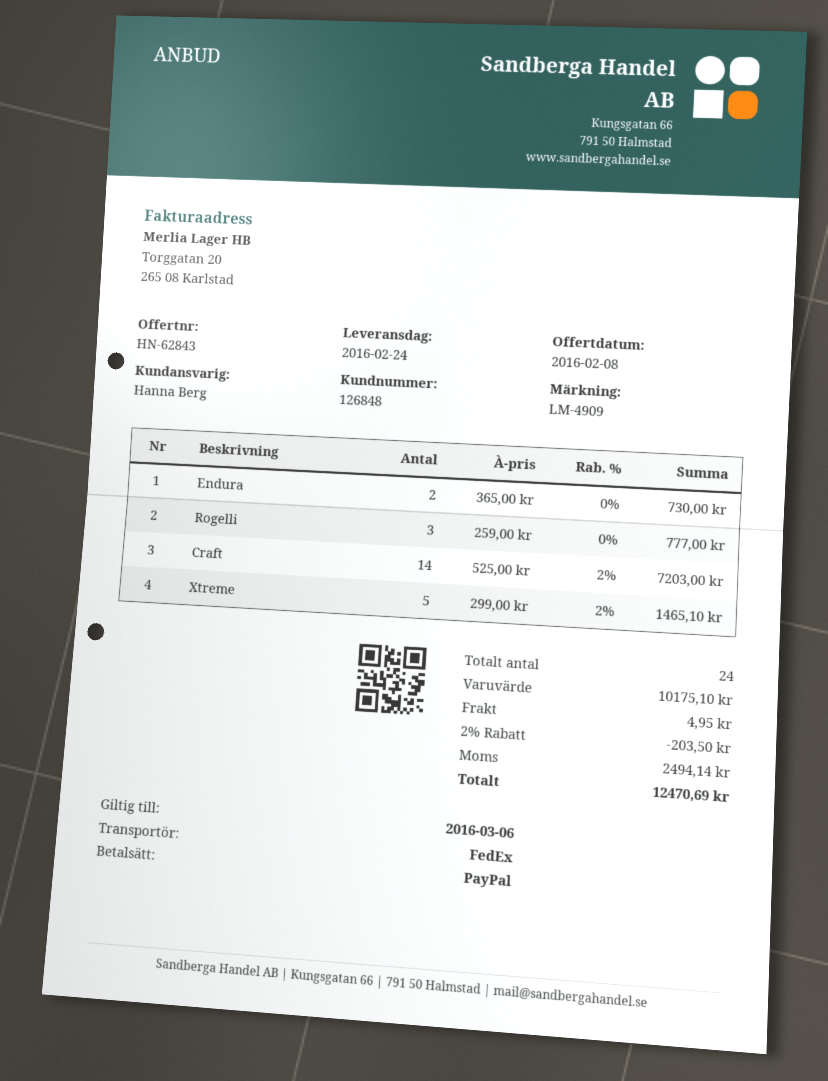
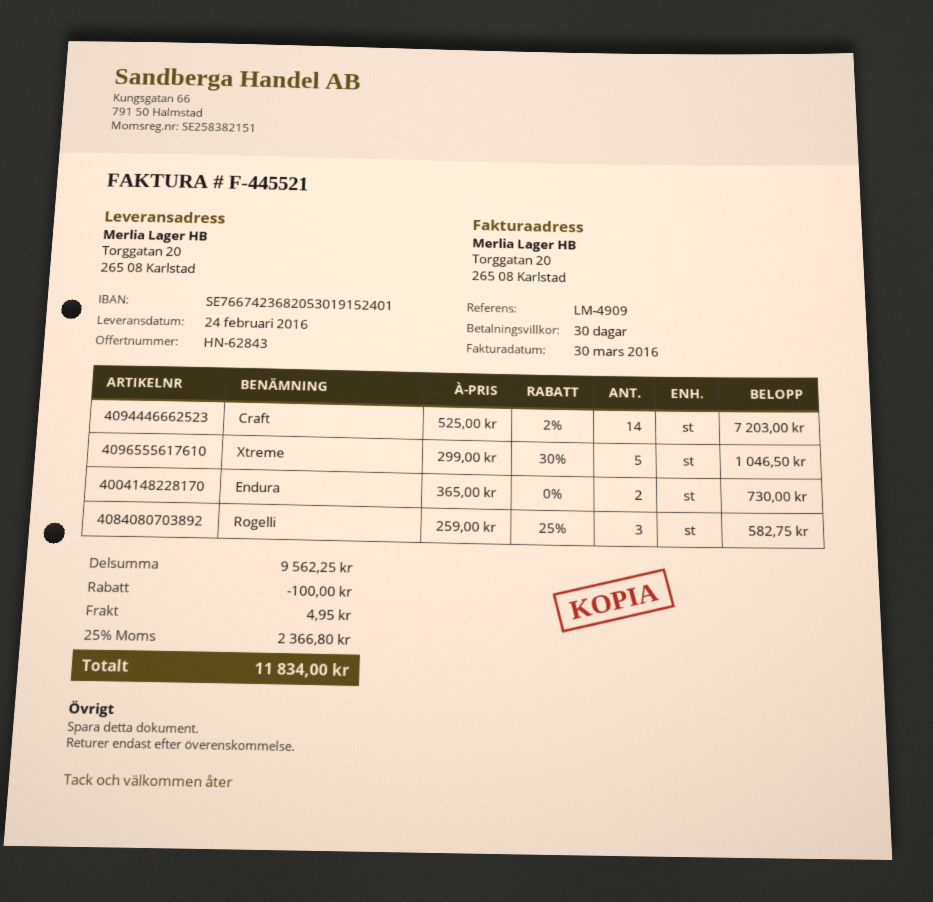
Rogelli: 3 x 259.00 = 777.00 -> 3 x 259.00 - 25% = 582.75
Xtreme: 5 x 299.00 - 2% = 1465.10 -> 5 x 299.00 - 30% = 1046.50
subtotal: 10175.10 -> 9562.25
discount: 203.50 -> 100.00
tax: 2494.14 -> 2366.80
total: 12470.69 -> 11834.00

